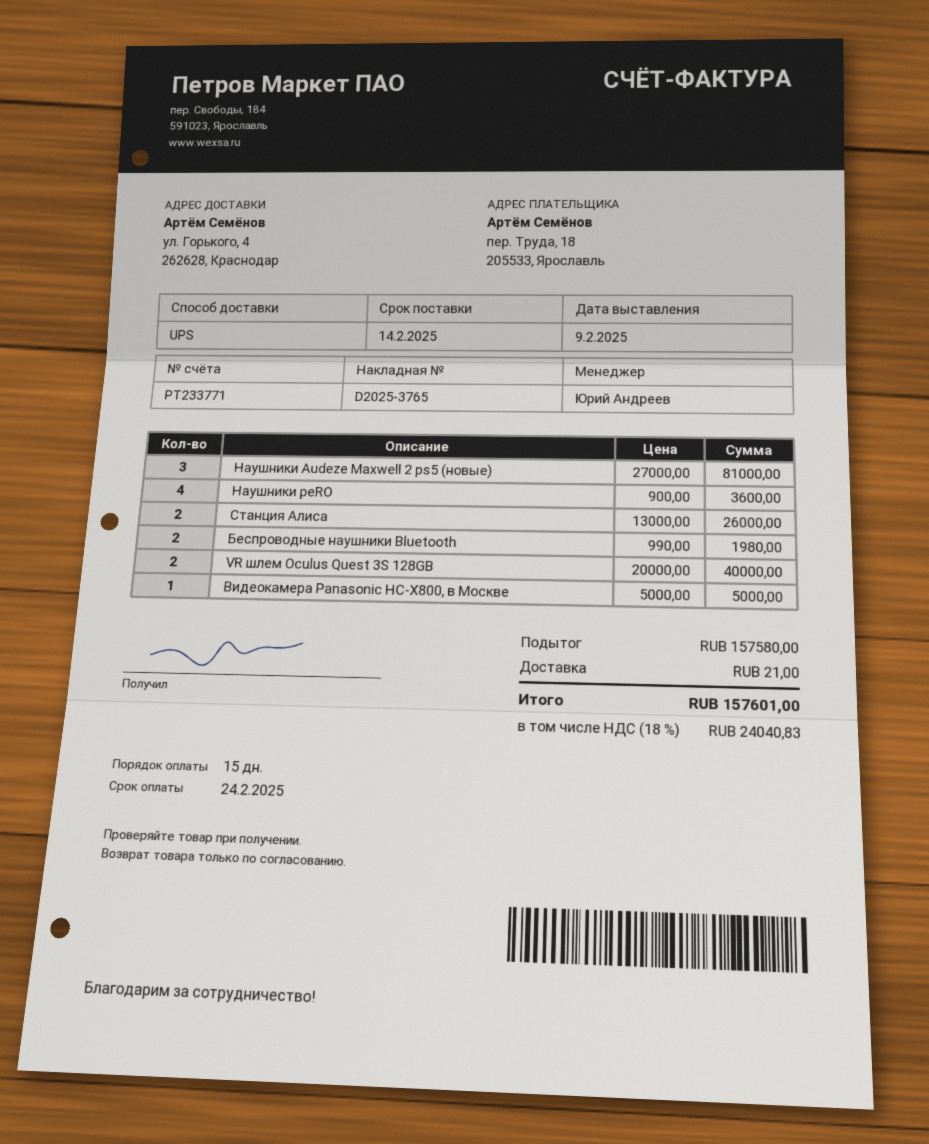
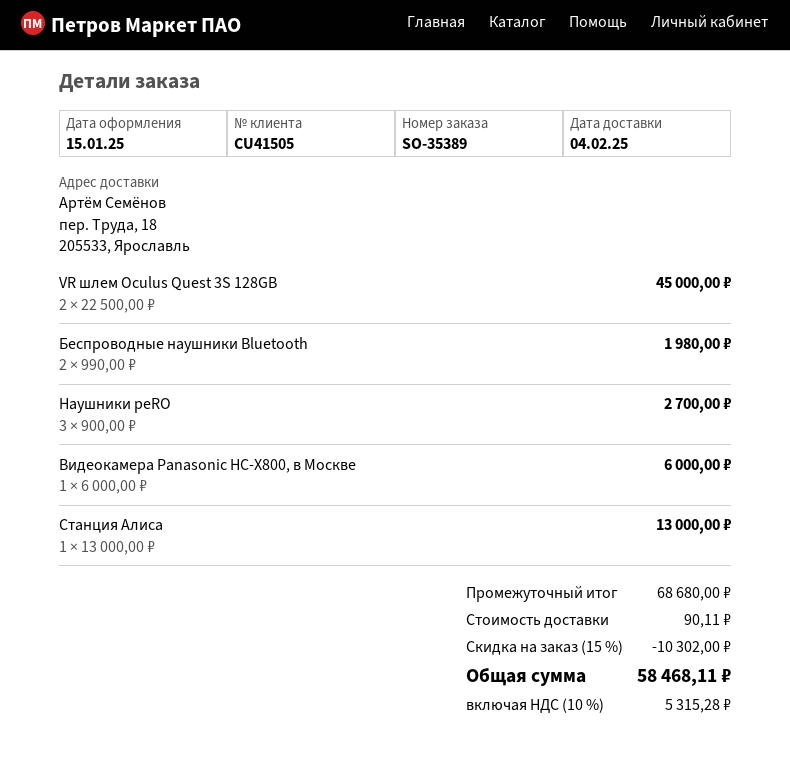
delivery date: 2025-02-14 -> 2025-02-04
ship to: ул. Горького, 4, 262628, Краснодар -> пер. Труда, 18, 205533, Ярославль
Наушники Audeze Maxwell 2 ps5 (новые): 3 x 27000.00 = 81000.00 -> none
Наушники peRO: 4 x 900.00 = 3600.00 -> 3 x 900.00 = 2700.00
Станция Алиса: 2 x 13000.00 = 26000.00 -> 1 x 13000.00 = 13000.00
VR шлем Oculus Quest 3S 128GB: 2 x 20000.00 = 40000.00 -> 2 x 22500.00 = 45000.00
Видеокамера Panasonic HC-X800, в Москве: 1 x 5000.00 = 5000.00 -> 1 x 6000.00 = 6000.00
subtotal: 157580.00 -> 68680.00
discount: none -> 15% = 10302.00
shipping: 21.00 -> 90.11
tax: 18% = 24040.83 -> 10% = 5315.28
total: 157601.00 -> 58468.11

